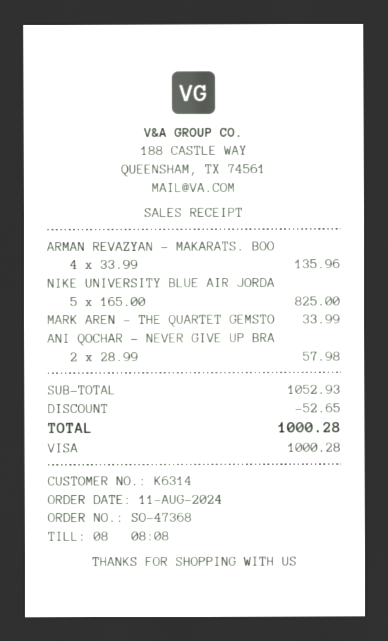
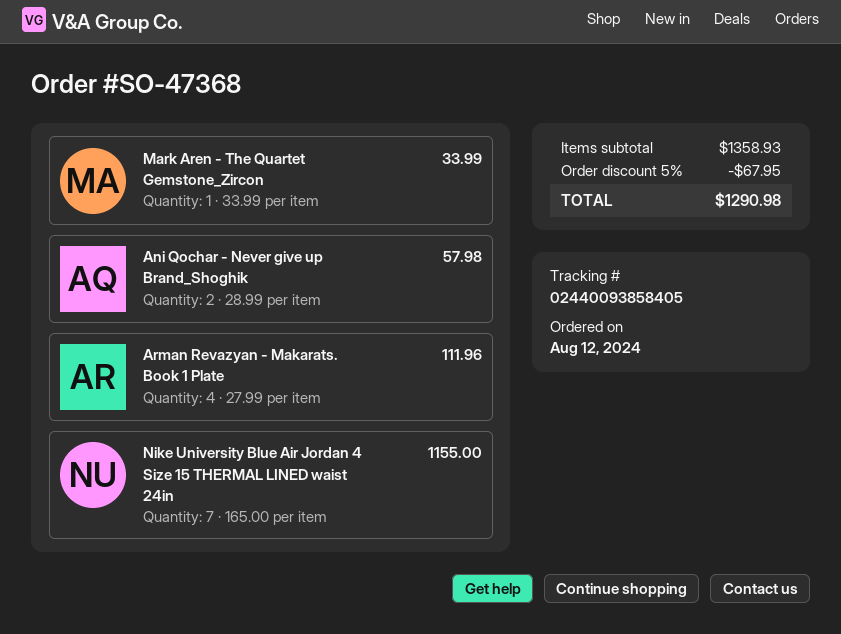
order date: 2024-08-11 -> 2024-08-12
ARMAN REVAZYAN - MAKARATS. BOO: 4 x 33.99 = 135.96 -> 4 x 27.99 = 111.96
NIKE UNIVERSITY BLUE AIR JORDA: 5 x 165.00 = 825.00 -> 7 x 165.00 = 1155.00
subtotal: 1052.93 -> 1358.93
discount: 52.65 -> 67.95
total: 1000.28 -> 1290.98

